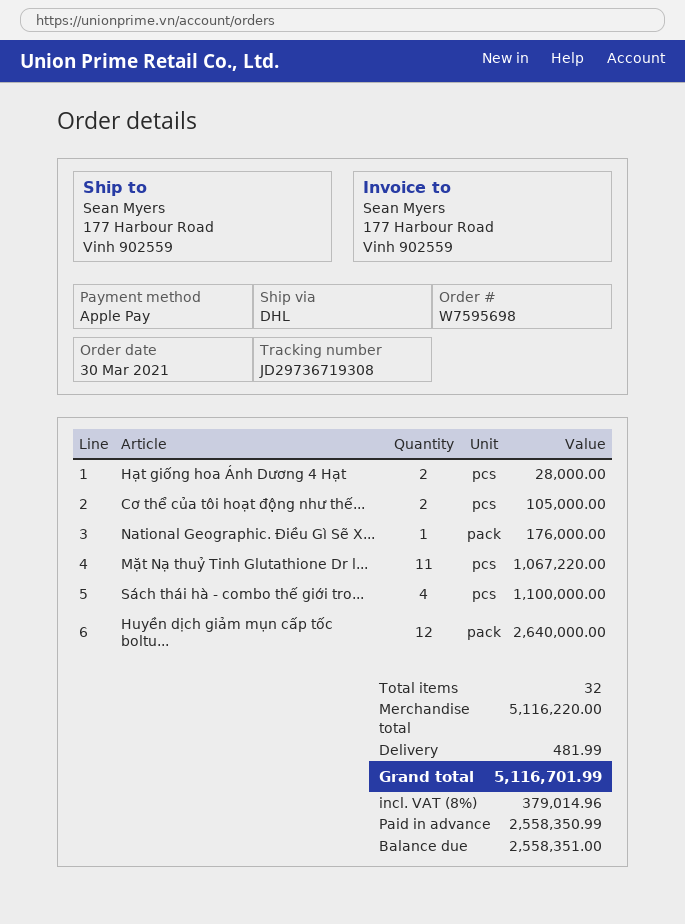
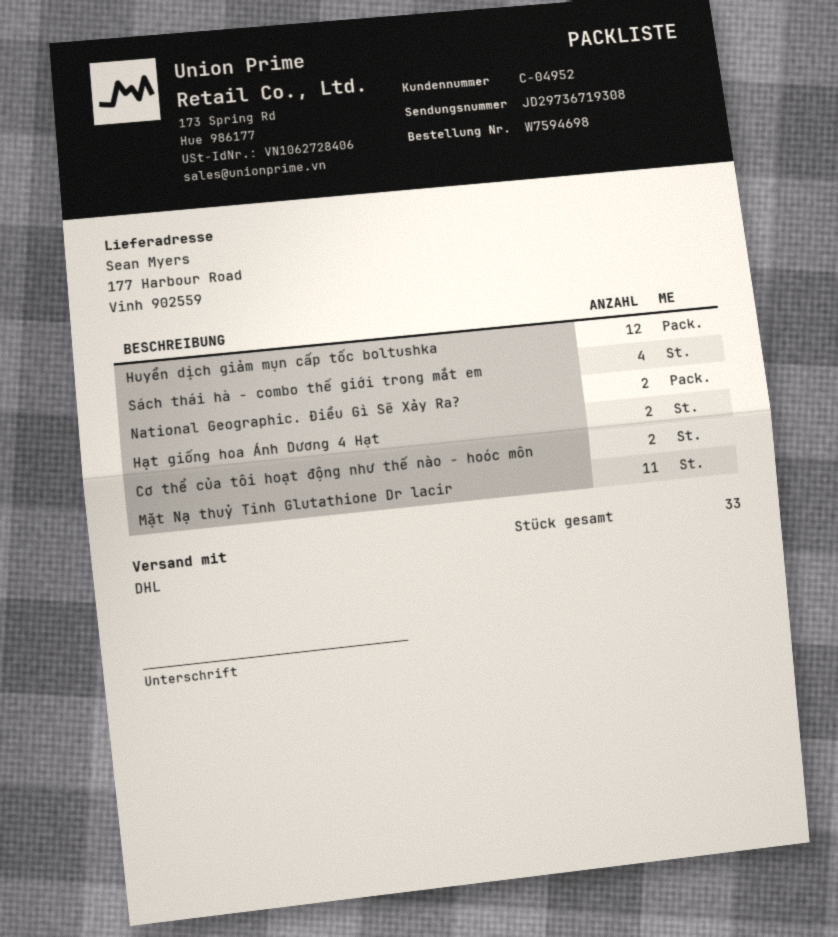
order number: W7595698 -> W7594698
National Geographic. Điều Gì Sẽ X...: 1 -> 2
total quantity: 32 -> 33

